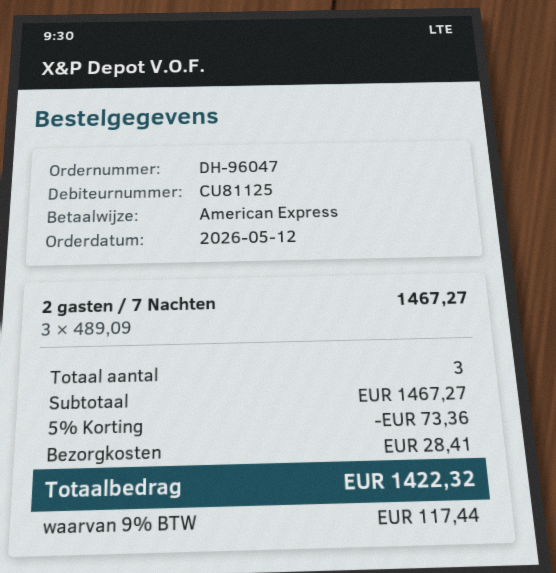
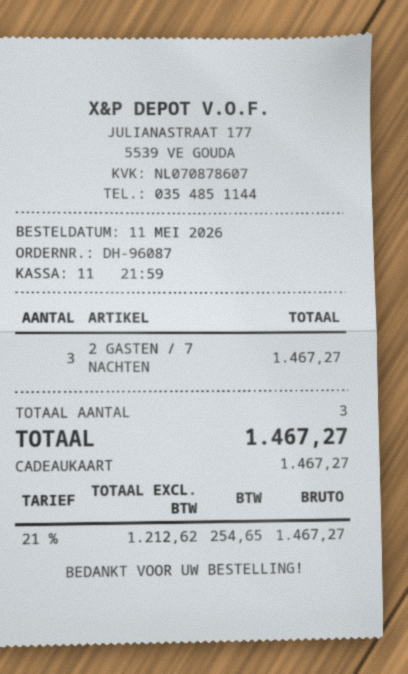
order number: DH-96047 -> DH-96087
order date: 2026-05-12 -> 2026-05-11
payment method: American Express -> gift card
discount: 5% = 73.36 -> none
shipping: 28.41 -> none
tax: 9% = 117.44 -> 21% = 254.65
total: 1422.32 -> 1467.27

